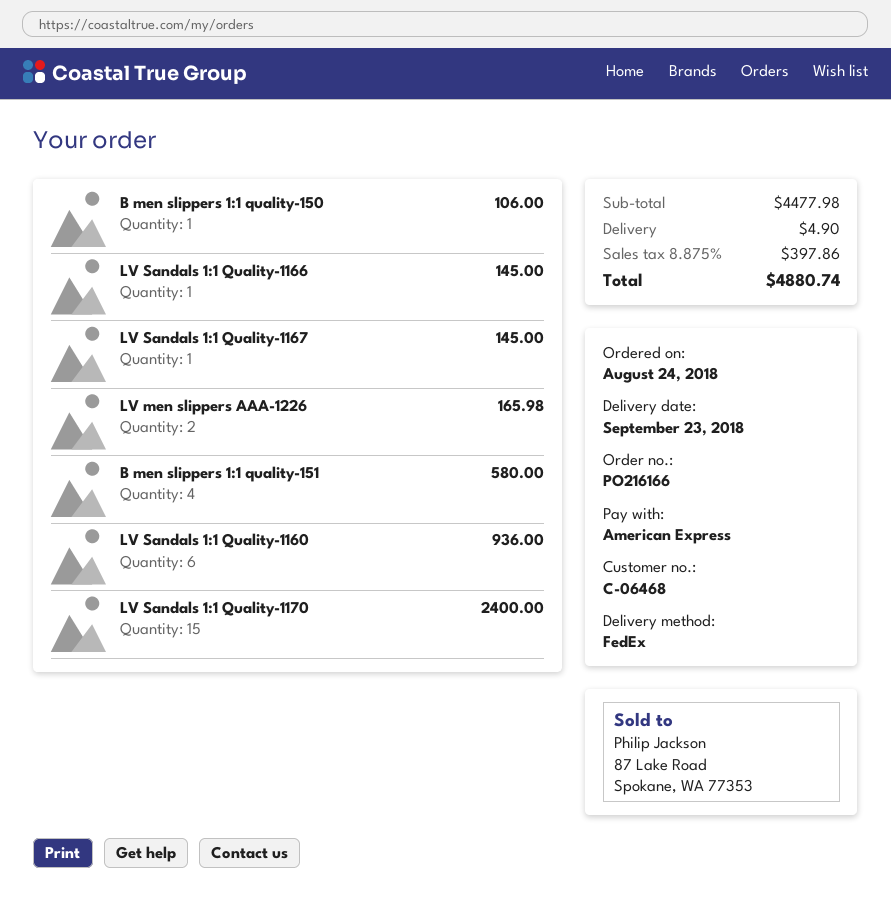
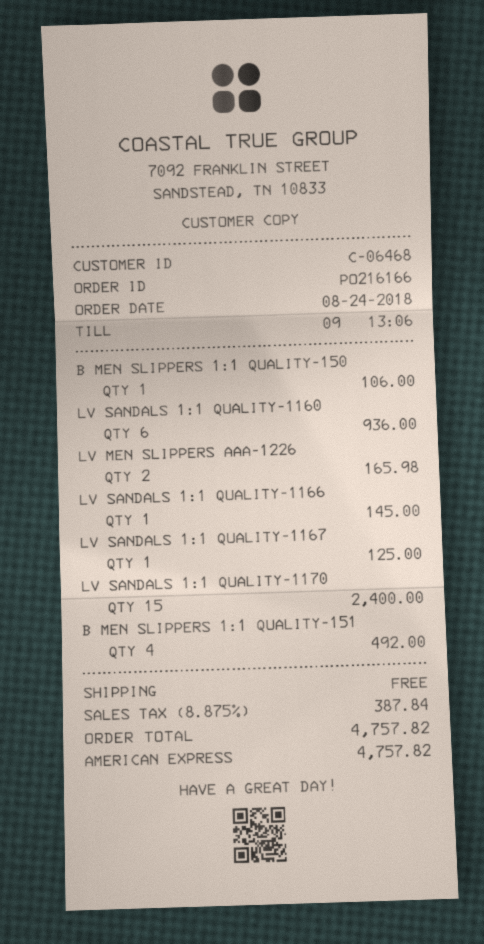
LV Sandals 1:1 Quality-1167: 1 for 145.00 -> 1 for 125.00
B men slippers 1:1 quality-151: 4 for 580.00 -> 4 for 492.00
shipping: 4.90 -> 0.00
tax: 8.875% = 397.86 -> 8.875% = 387.84
total: 4880.74 -> 4757.82

